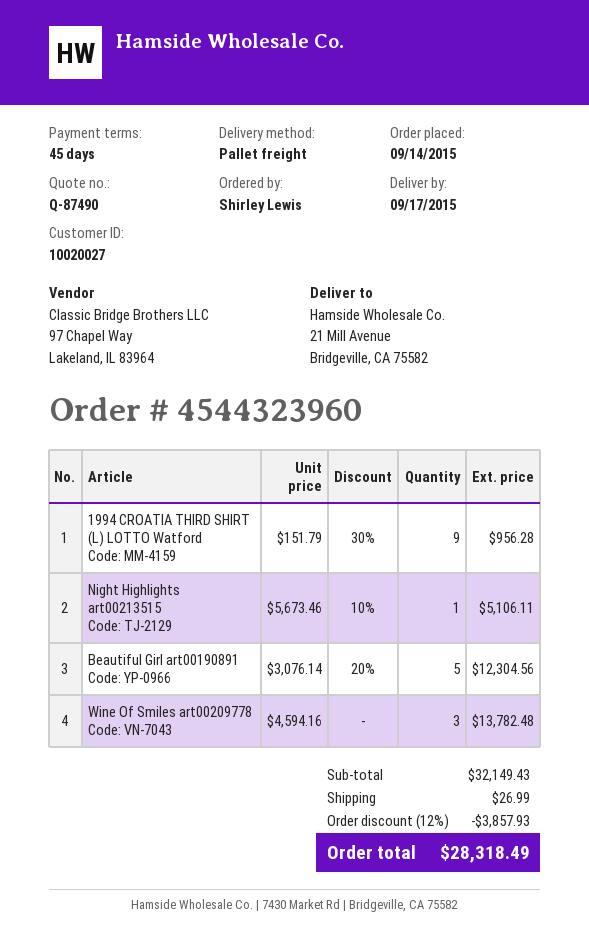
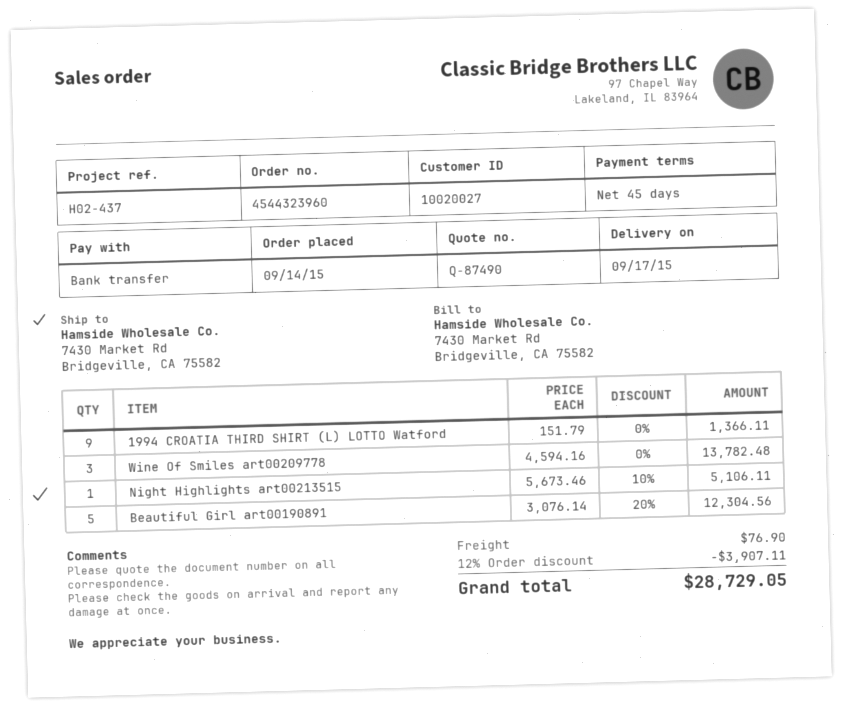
ship to: 21 Mill Avenue, Bridgeville, CA 75582 -> 7430 Market Rd, Bridgeville, CA 75582
1994 CROATIA THIRD SHIRT (L) LOTTO Watford: 9 x 151.79 - 30% = 956.28 -> 9 x 151.79 = 1366.11
discount: 12% = 3857.93 -> 12% = 3907.11
shipping: 26.99 -> 76.90
total: 28318.49 -> 28729.05

